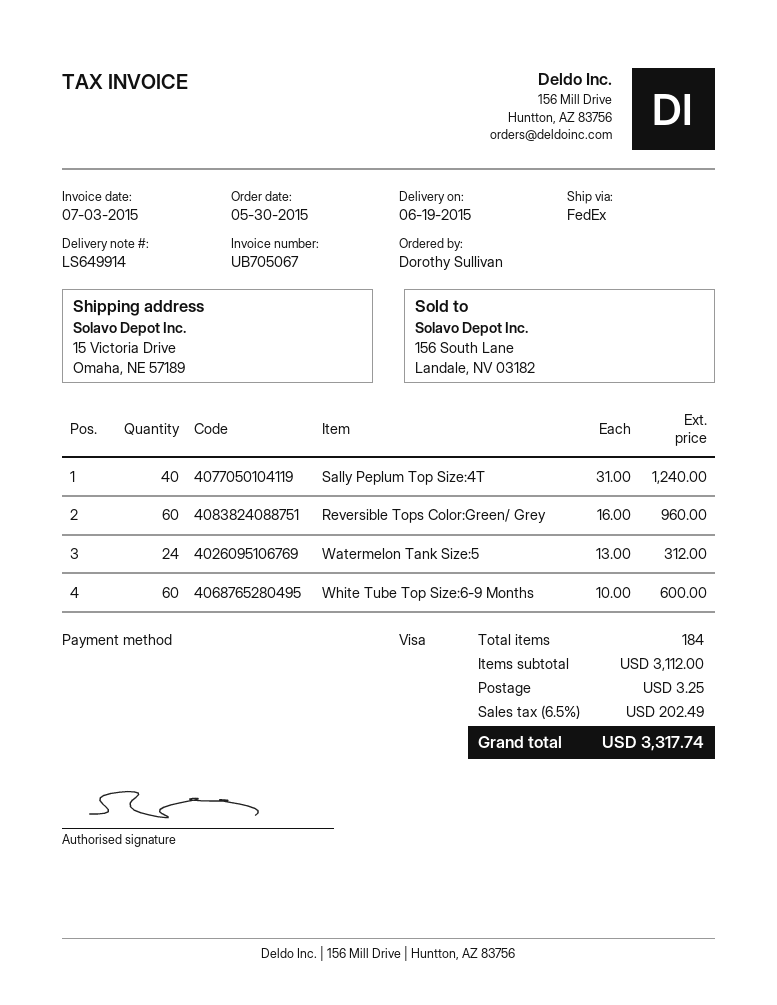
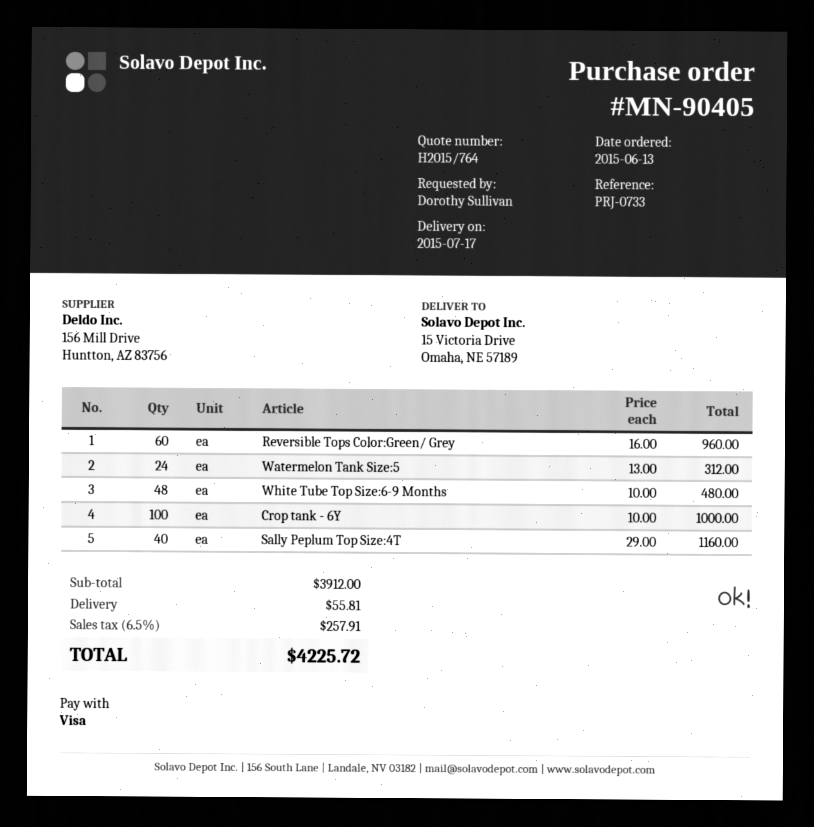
order date: 2015-05-30 -> 2015-06-13
delivery date: 2015-06-19 -> 2015-07-17
Sally Peplum Top Size:4T: 40 x 31.00 = 1240.00 -> 40 x 29.00 = 1160.00
White Tube Top Size:6-9 Months: 60 x 10.00 = 600.00 -> 48 x 10.00 = 480.00
Crop tank - 6Y: none -> 100 x 10.00 = 1000.00
subtotal: 3112.00 -> 3912.00
shipping: 3.25 -> 55.81
tax: 6.5% = 202.49 -> 6.5% = 257.91
total: 3317.74 -> 4225.72

